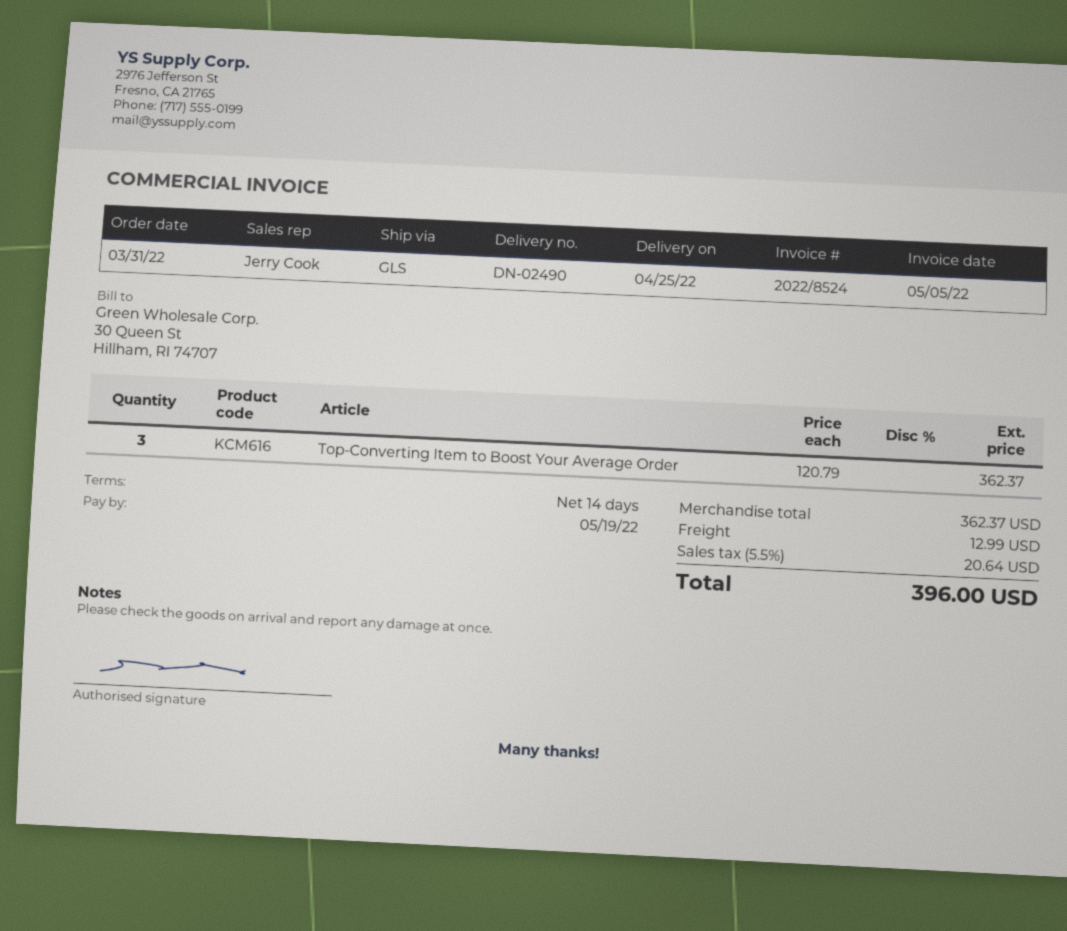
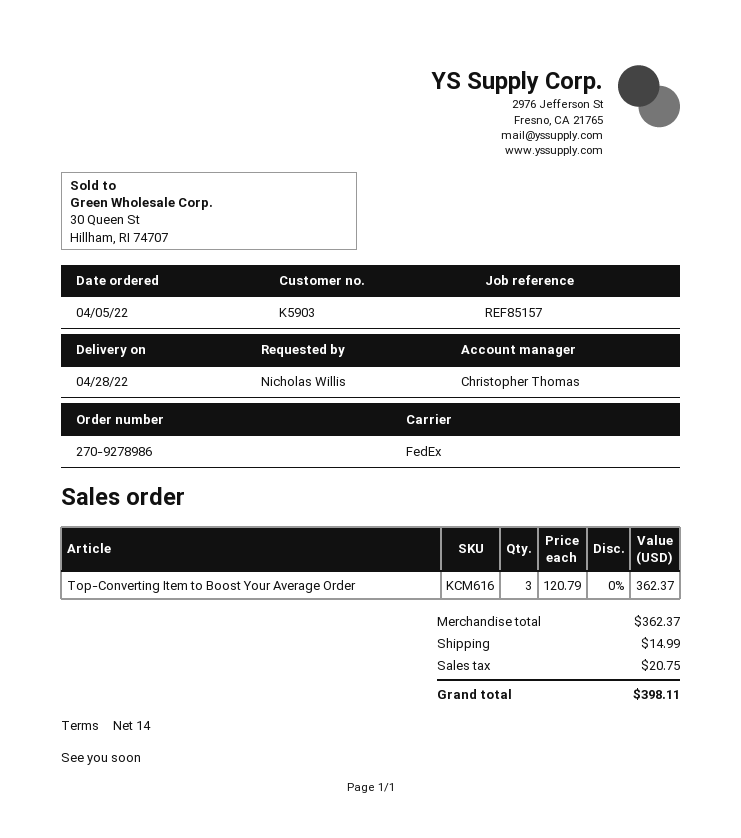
order date: 2022-03-31 -> 2022-04-05
delivery date: 2022-04-25 -> 2022-04-28
sales rep: Jerry Cook -> Christopher Thomas
shipping method: GLS -> FedEx
shipping: 12.99 -> 14.99
tax: 20.64 -> 20.75
total: 396.00 -> 398.11

